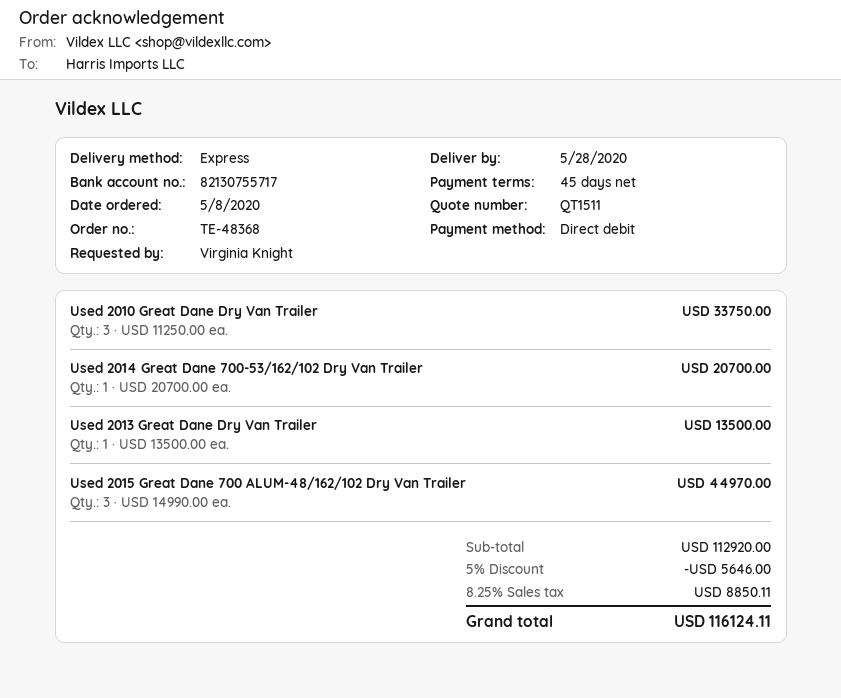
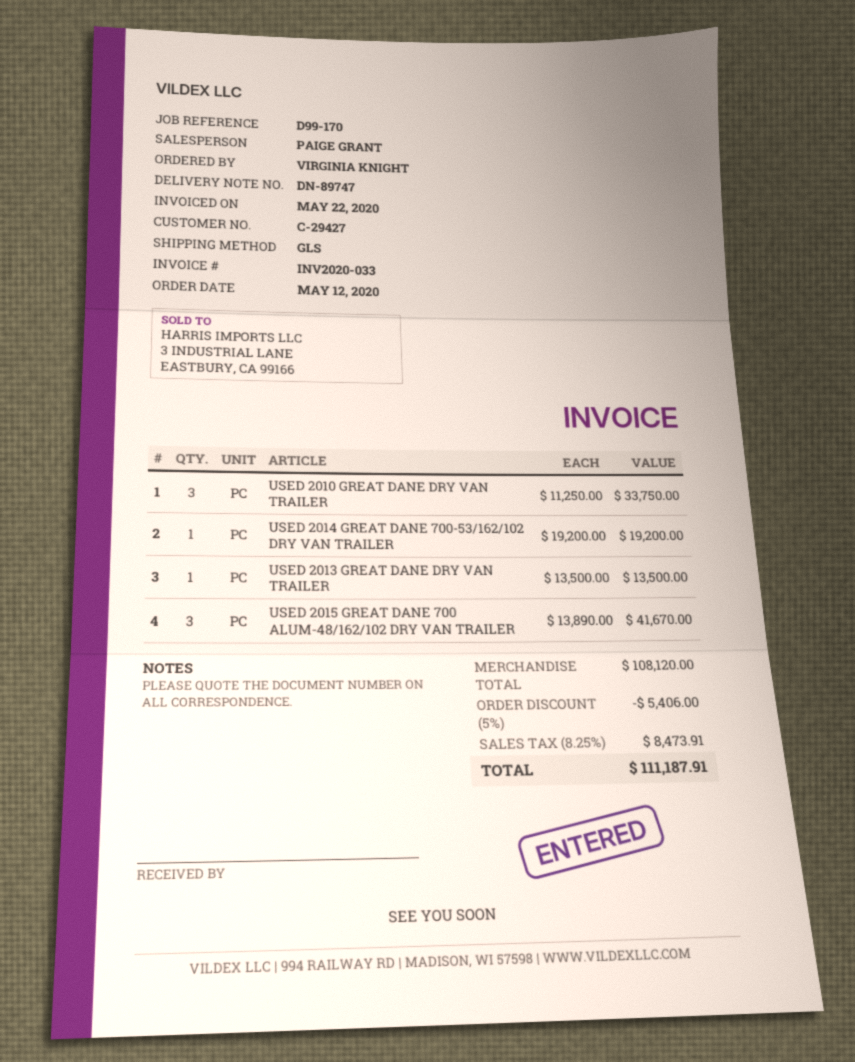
order date: 2020-05-08 -> 2020-05-12
shipping method: express -> GLS
Used 2014 Great Dane 700-53/162/102 Dry Van Trailer: 1 x 20700.00 = 20700.00 -> 1 x 19200.00 = 19200.00
Used 2015 Great Dane 700 ALUM-48/162/102 Dry Van Trailer: 3 x 14990.00 = 44970.00 -> 3 x 13890.00 = 41670.00
subtotal: 112920.00 -> 108120.00
discount: 5% = 5646.00 -> 5% = 5406.00
tax: 8.25% = 8850.11 -> 8.25% = 8473.91
total: 116124.11 -> 111187.91

